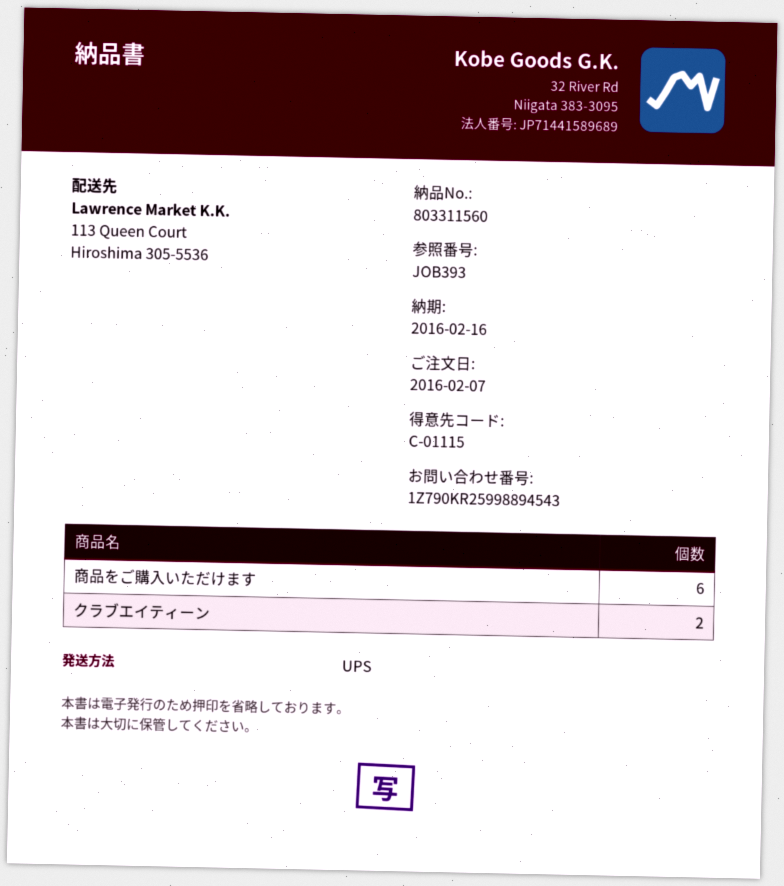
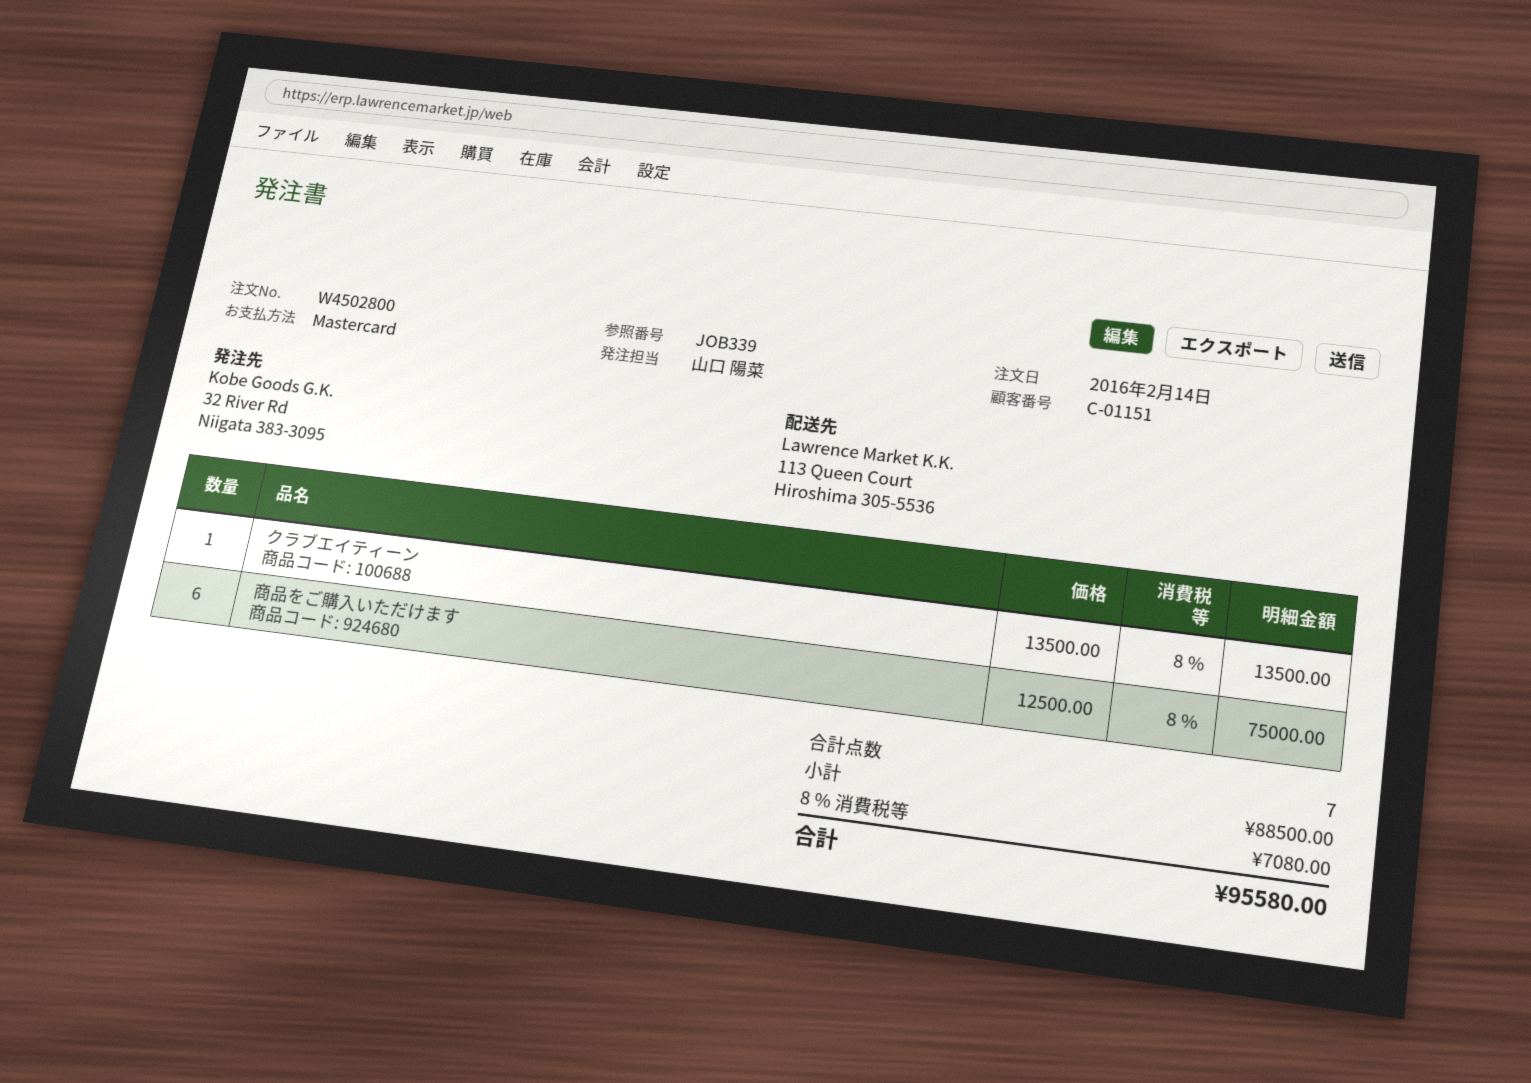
order date: 2016-02-07 -> 2016-02-14
customer number: C-01115 -> C-01151
reference: JOB393 -> JOB339
クラブエイティーン: 2 -> 1

